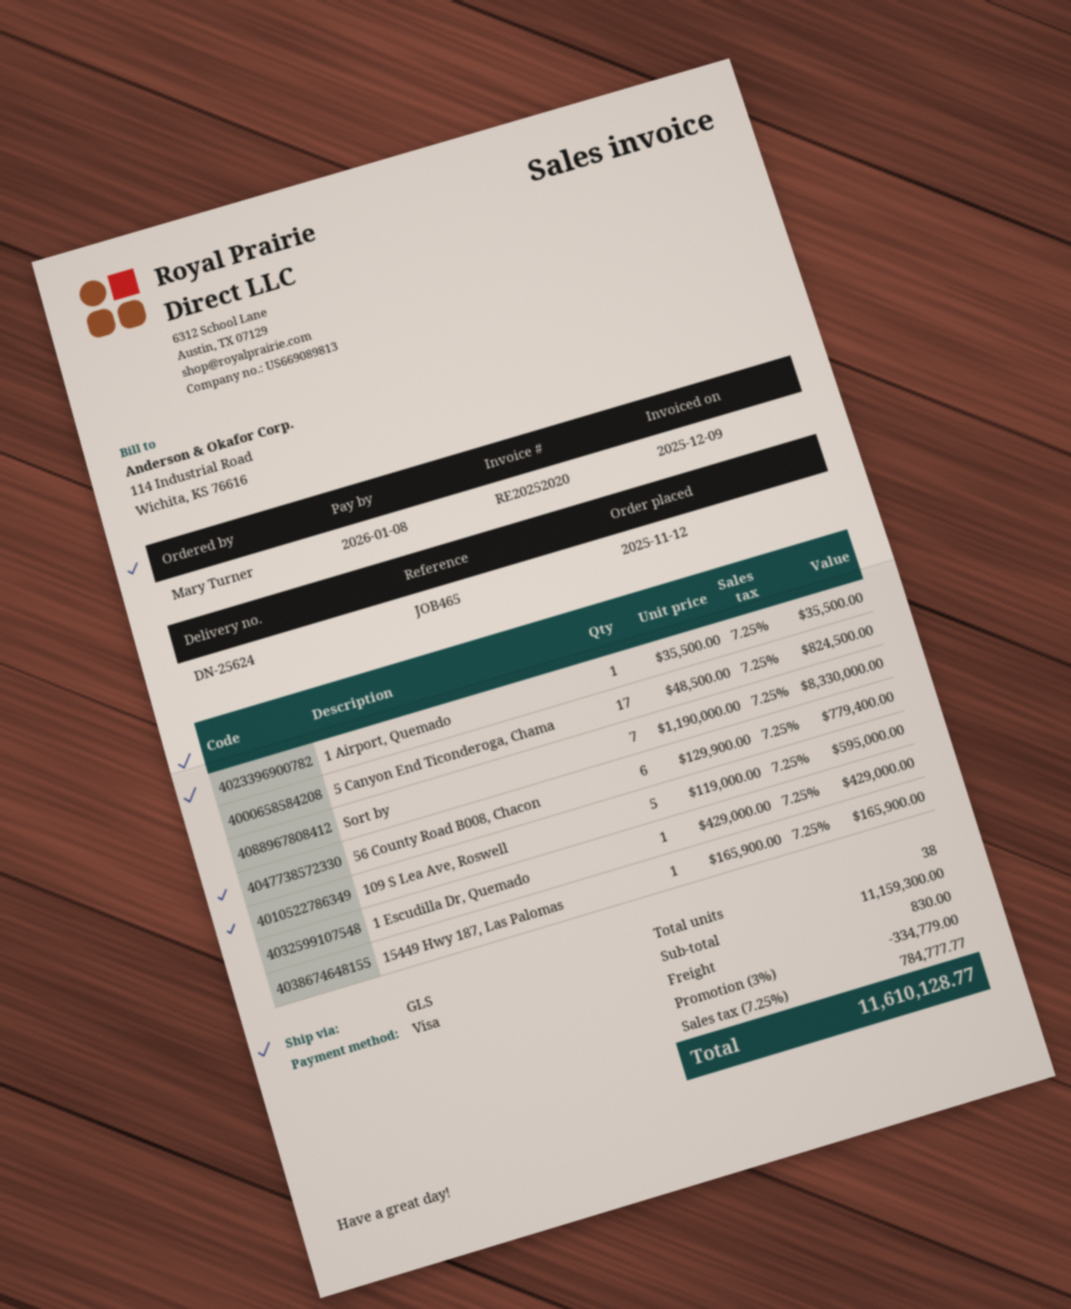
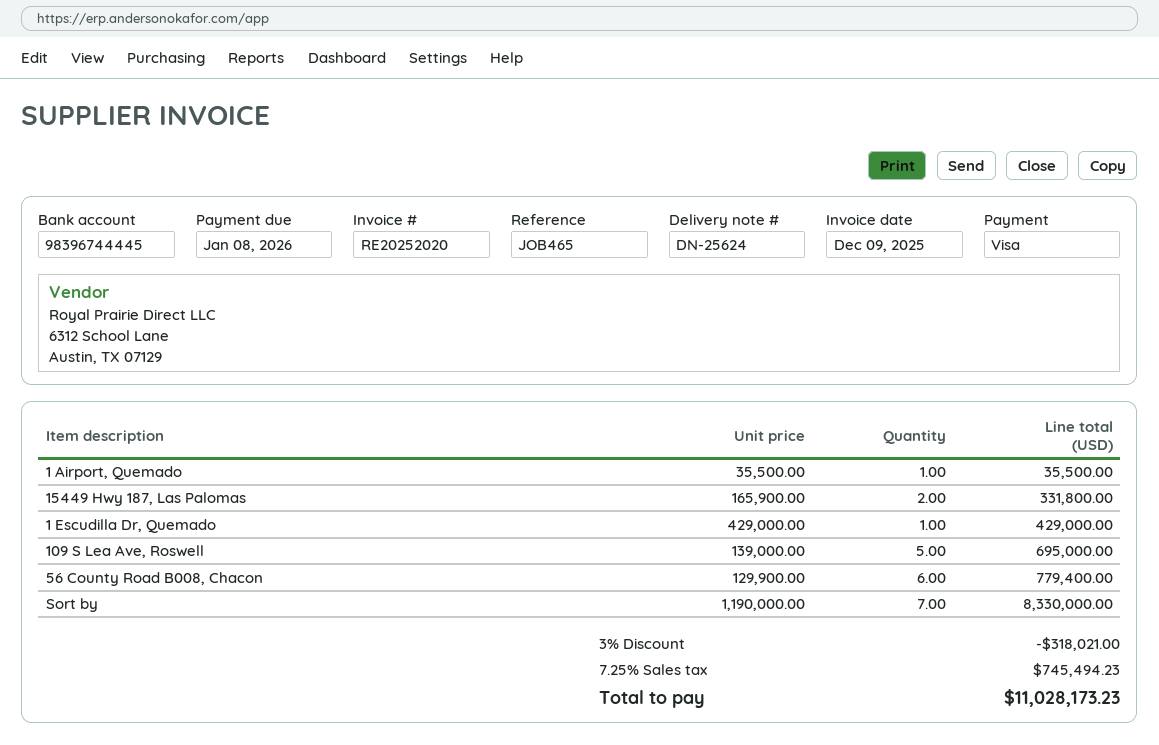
5 Canyon End Ticonderoga, Chama: 17 x 48500.00 = 824500.00 -> none
109 S Lea Ave, Roswell: 5 x 119000.00 = 595000.00 -> 5 x 139000.00 = 695000.00
15449 Hwy 187, Las Palomas: 1 x 165900.00 = 165900.00 -> 2 x 165900.00 = 331800.00
discount: 3% = 334779.00 -> 3% = 318021.00
shipping: 830.00 -> none
tax: 7.25% = 784777.77 -> 7.25% = 745494.23
total: 11610128.77 -> 11028173.23

